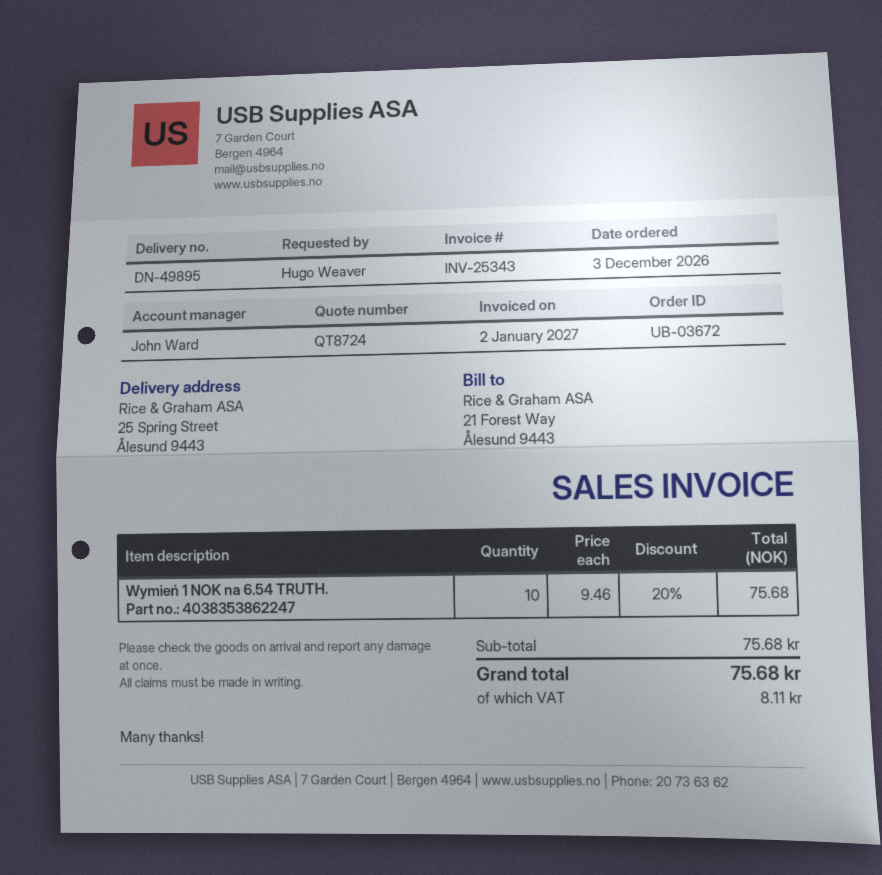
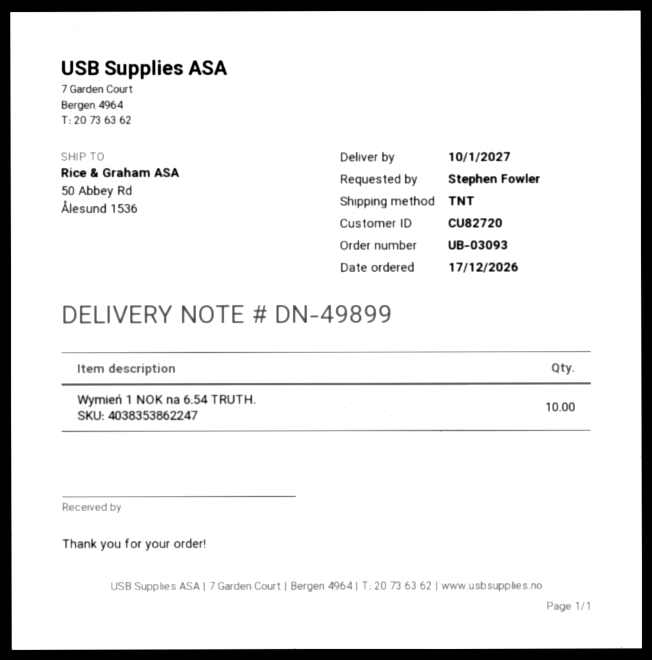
order number: UB-03672 -> UB-03093
order date: 2026-12-03 -> 2026-12-17
delivery note number: DN-49895 -> DN-49899
ordered by: Hugo Weaver -> Stephen Fowler
ship to: 25 Spring Street, Ålesund 9443 -> 50 Abbey Rd, Ålesund 1536

